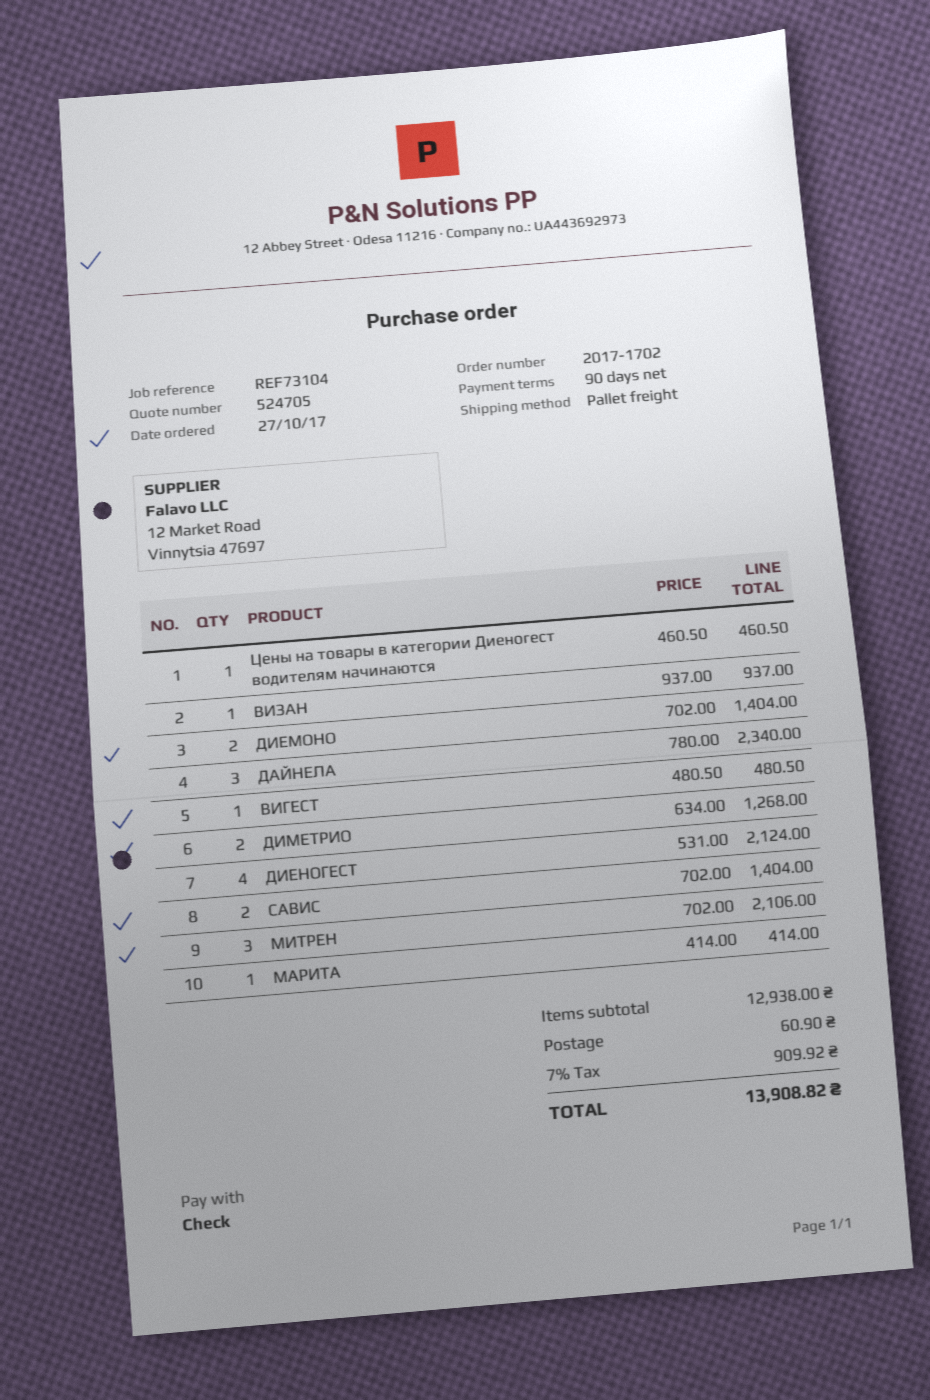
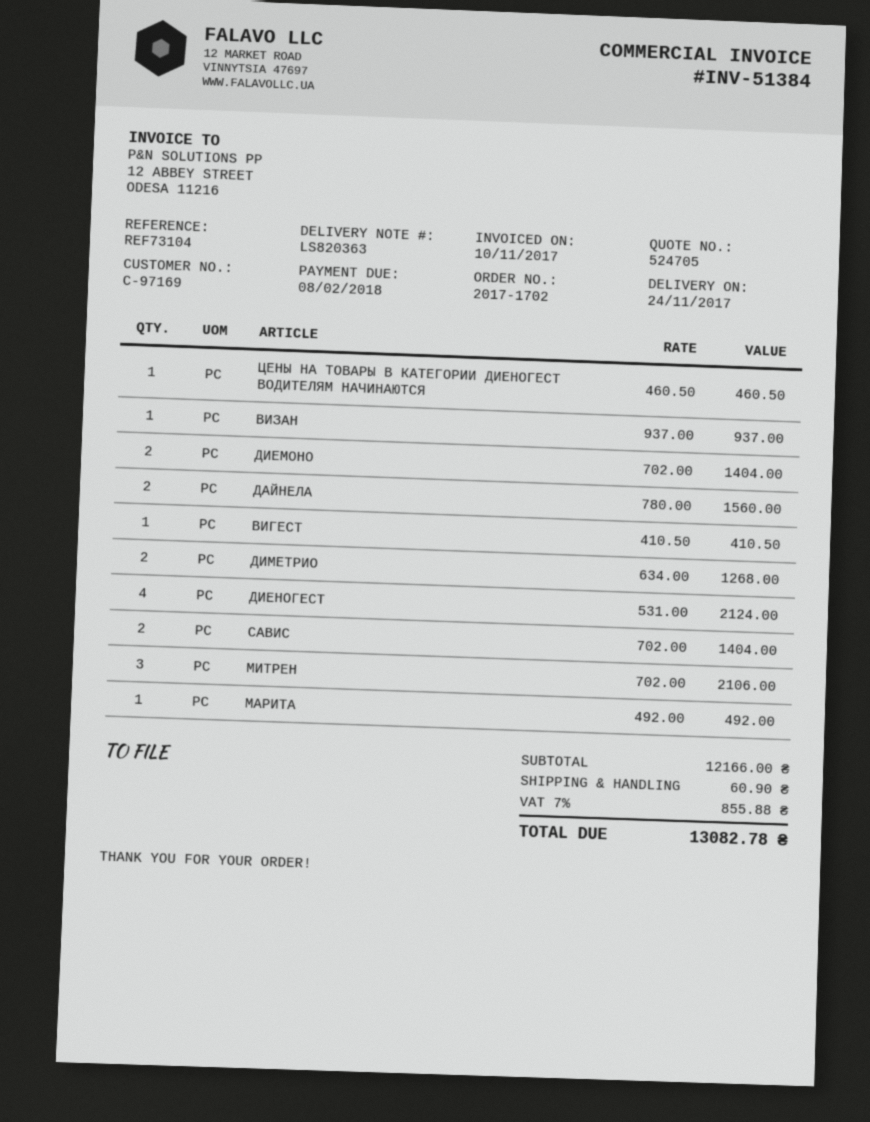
ДАЙНЕЛА: 3 x 780.00 = 2340.00 -> 2 x 780.00 = 1560.00
ВИГЕСТ: 1 x 480.50 = 480.50 -> 1 x 410.50 = 410.50
МАРИТА: 1 x 414.00 = 414.00 -> 1 x 492.00 = 492.00
subtotal: 12938.00 -> 12166.00
tax: 7% = 909.92 -> 7% = 855.88
total: 13908.82 -> 13082.78

